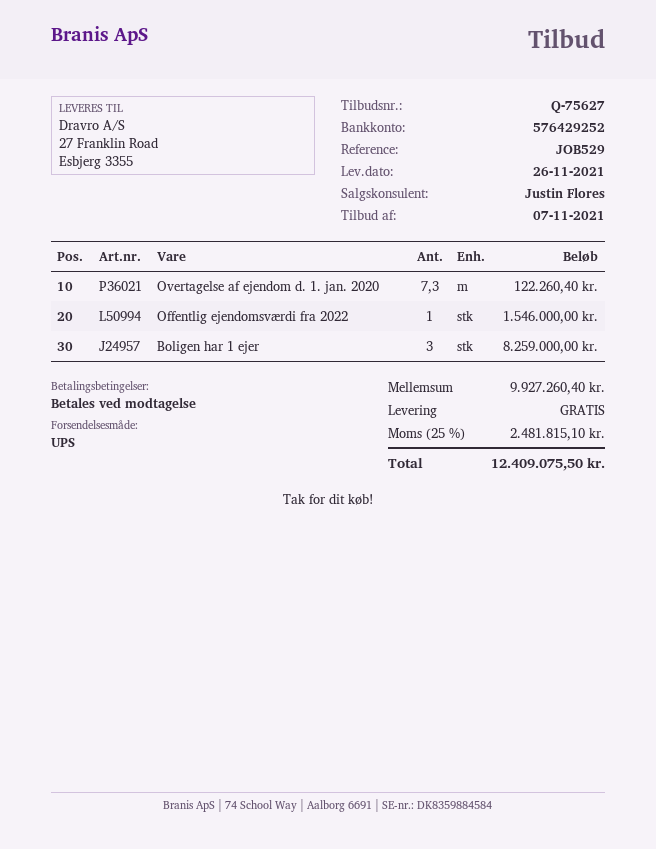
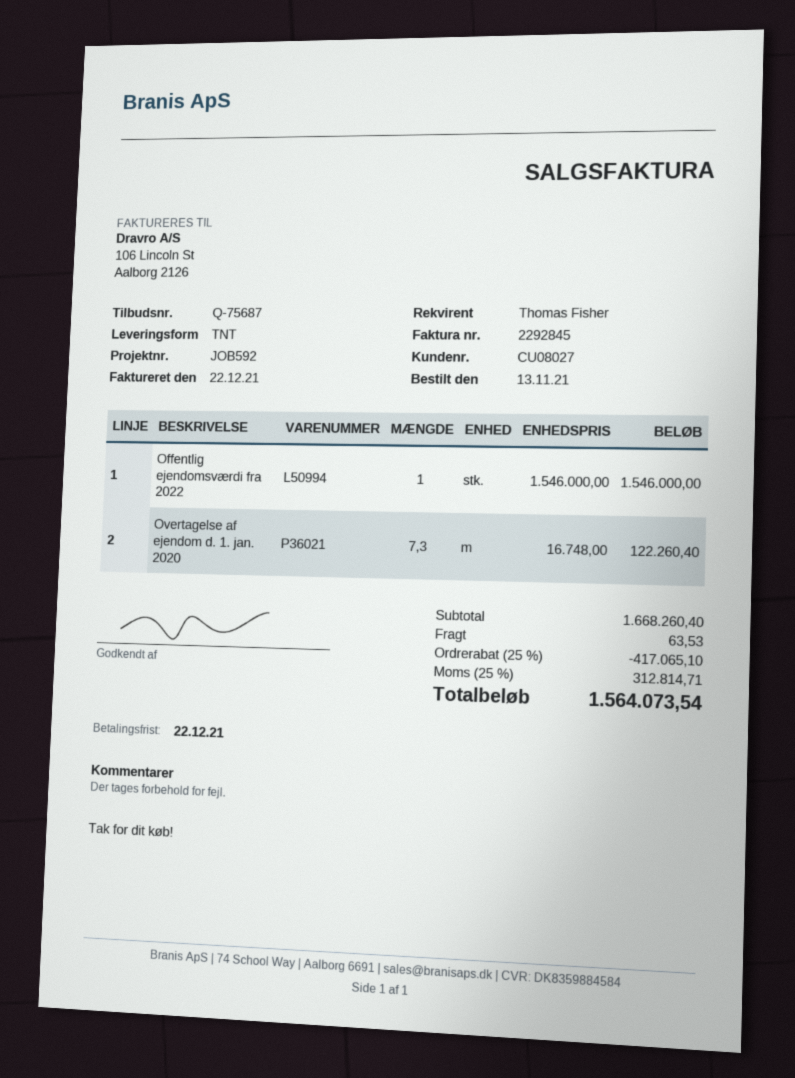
quote number: Q-75627 -> Q-75687
reference: JOB529 -> JOB592
shipping method: UPS -> TNT
Boligen har 1 ejer: 3 for 8259000.00 -> none
subtotal: 9927260.40 -> 1668260.40
discount: none -> 25% = 417065.10
shipping: 0.00 -> 63.53
tax: 25% = 2481815.10 -> 25% = 312814.71
total: 12409075.50 -> 1564073.54

